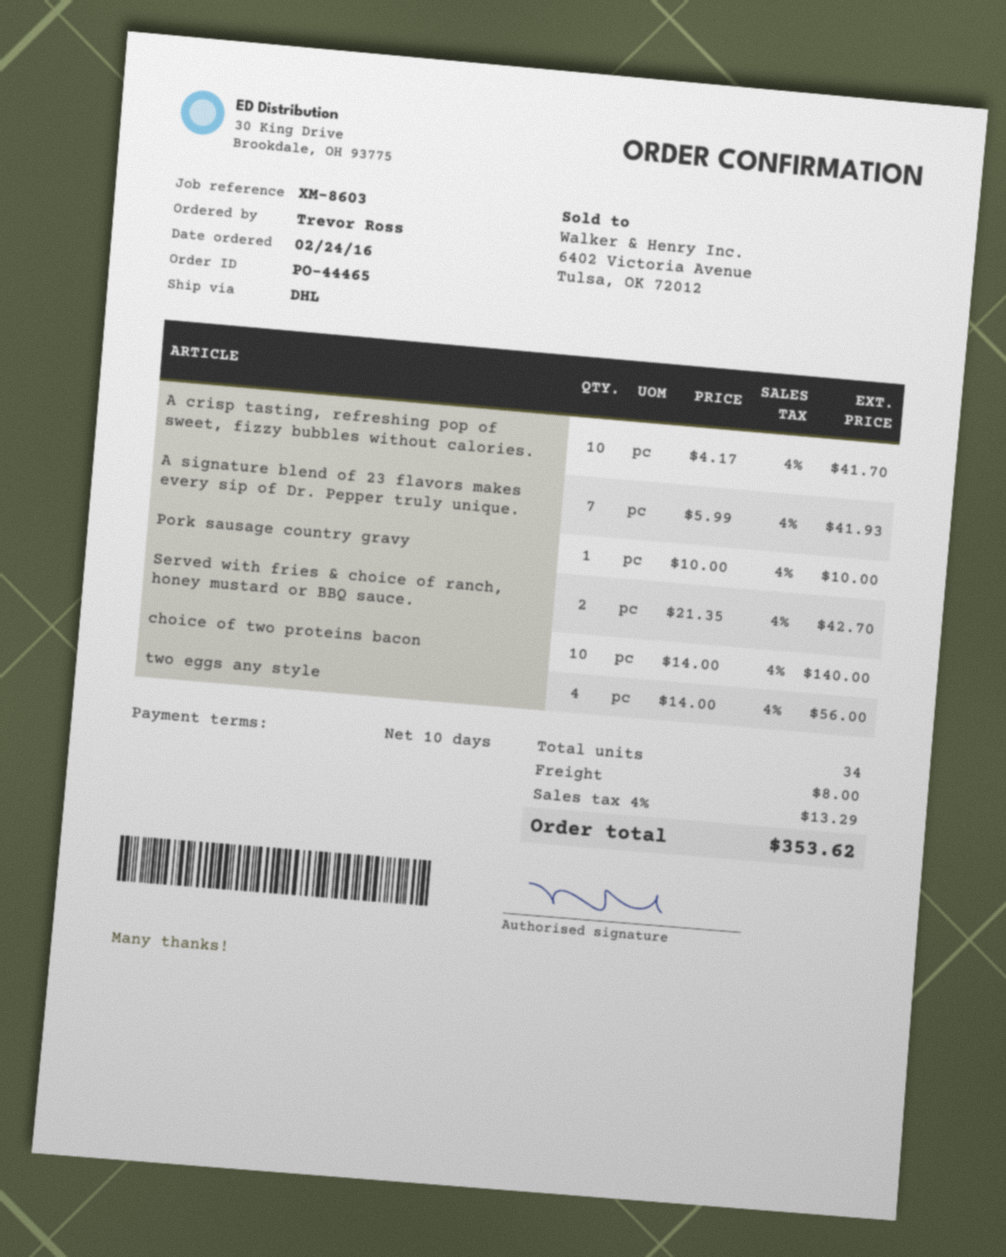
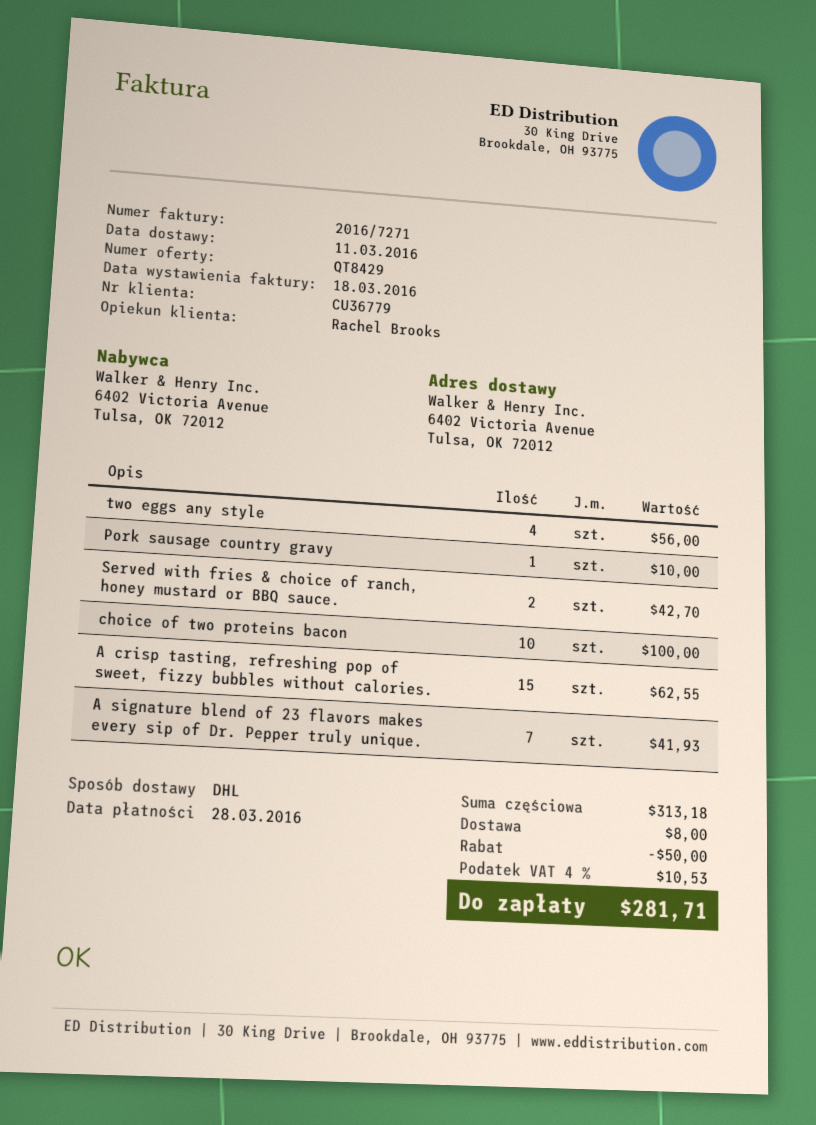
A crisp tasting, refreshing pop of sweet, fizzy bubbles without calories.: 10 for 41.70 -> 15 for 62.55
choice of two proteins bacon: 10 for 140.00 -> 10 for 100.00
discount: none -> 50.00
tax: 4% = 13.29 -> 4% = 10.53
total: 353.62 -> 281.71

